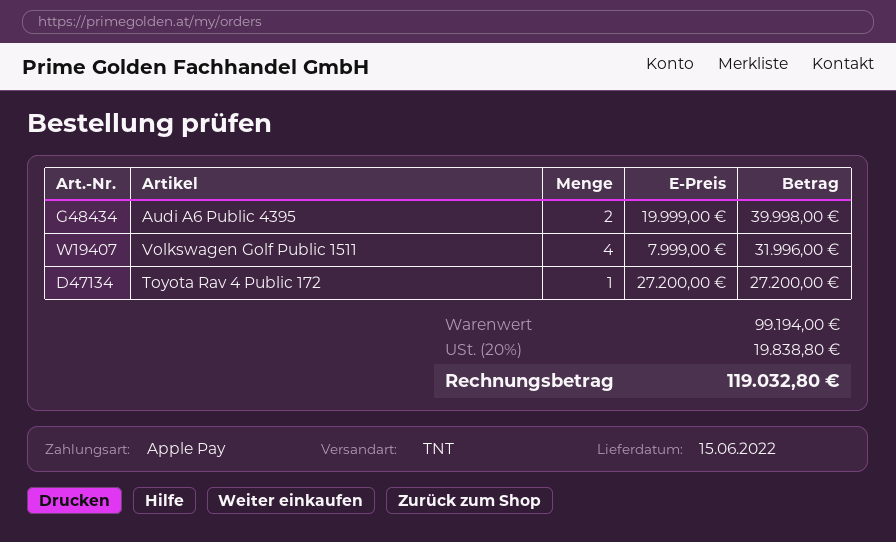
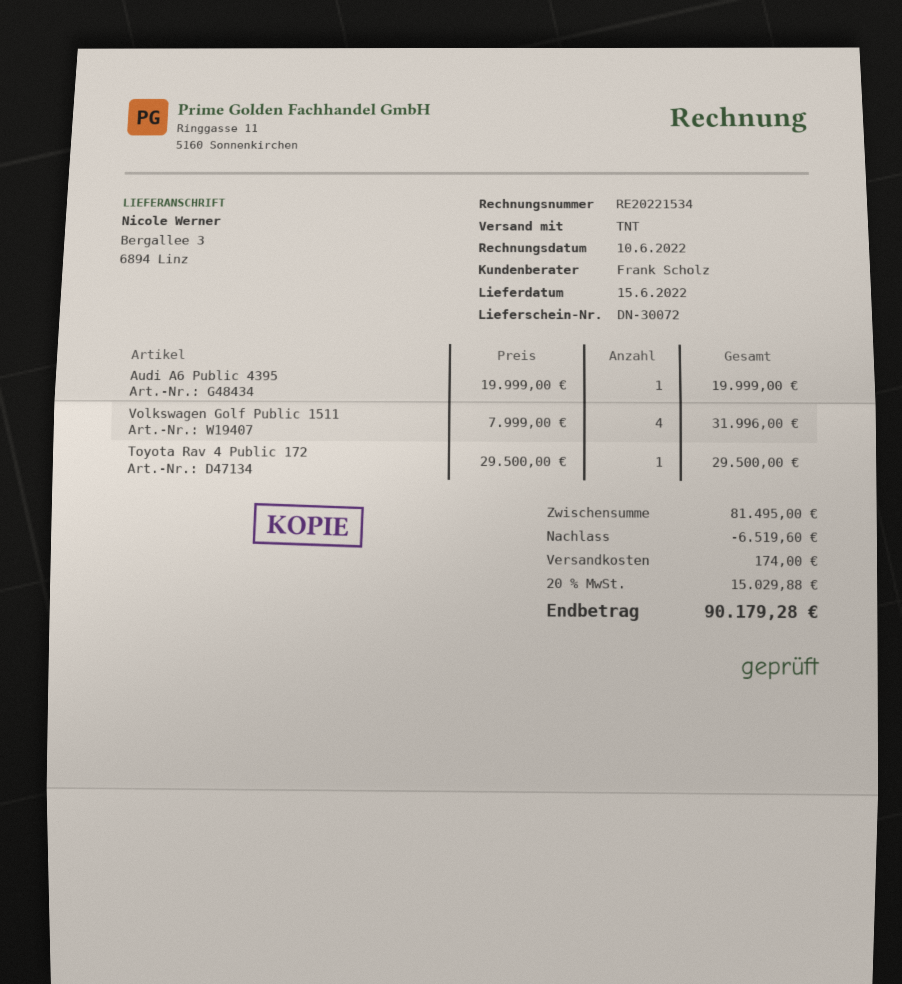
Audi A6 Public 4395: 2 x 19999.00 = 39998.00 -> 1 x 19999.00 = 19999.00
Toyota Rav 4 Public 172: 1 x 27200.00 = 27200.00 -> 1 x 29500.00 = 29500.00
subtotal: 99194.00 -> 81495.00
discount: none -> 6519.60
shipping: none -> 174.00
tax: 20% = 19838.80 -> 20% = 15029.88
total: 119032.80 -> 90179.28

